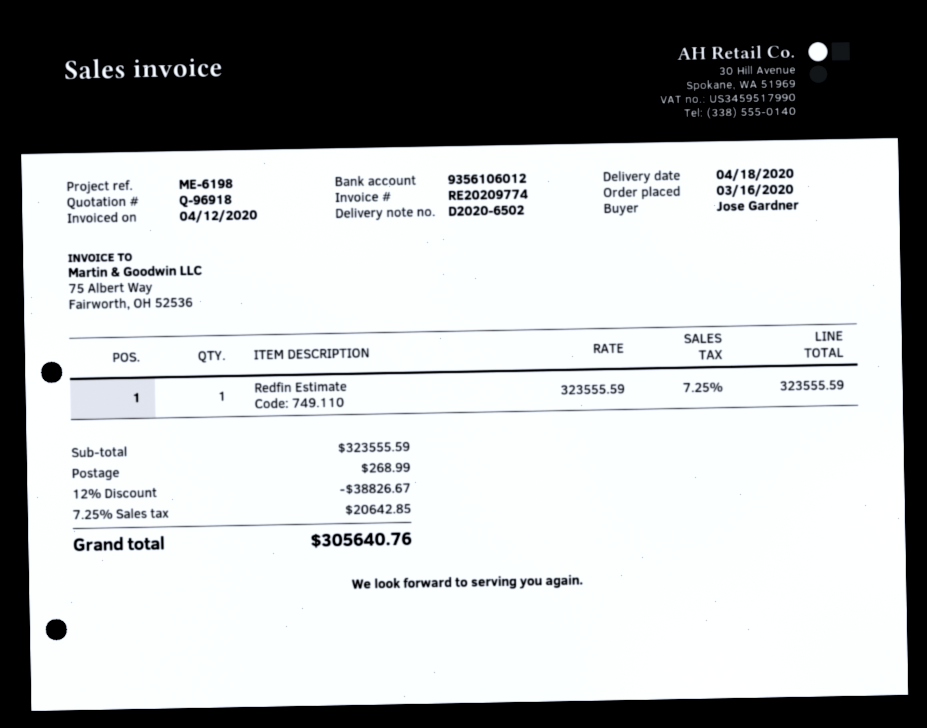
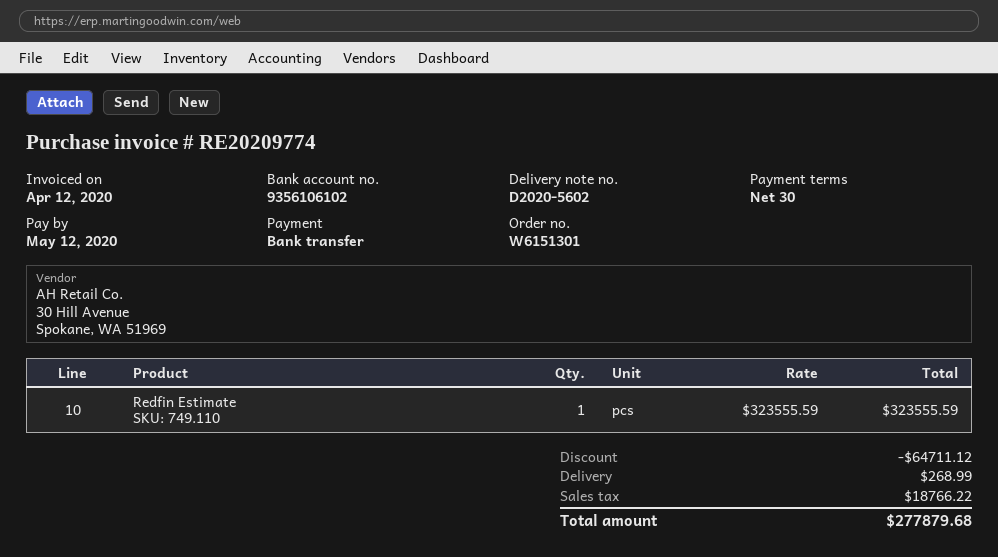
delivery note number: D2020-6502 -> D2020-5602
bank account: 9356106012 -> 9356106102
discount: 38826.67 -> 64711.12
tax: 20642.85 -> 18766.22
total: 305640.76 -> 277879.68

